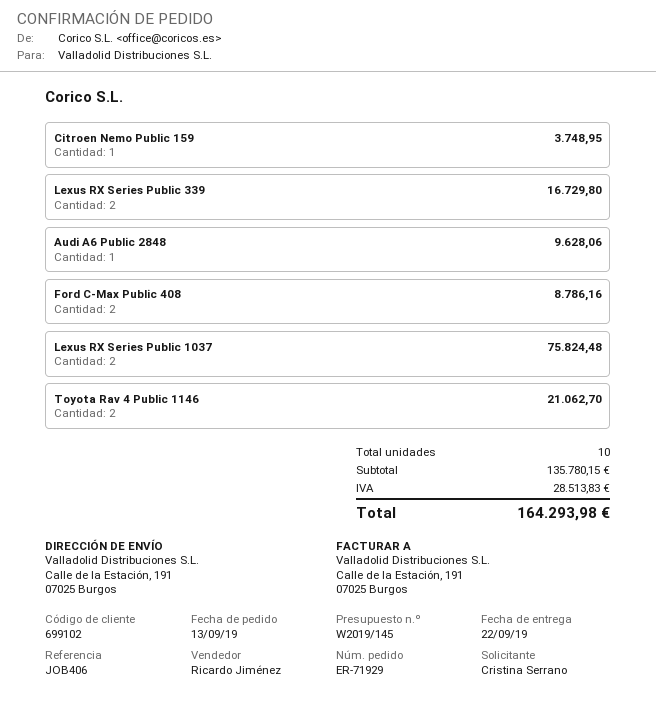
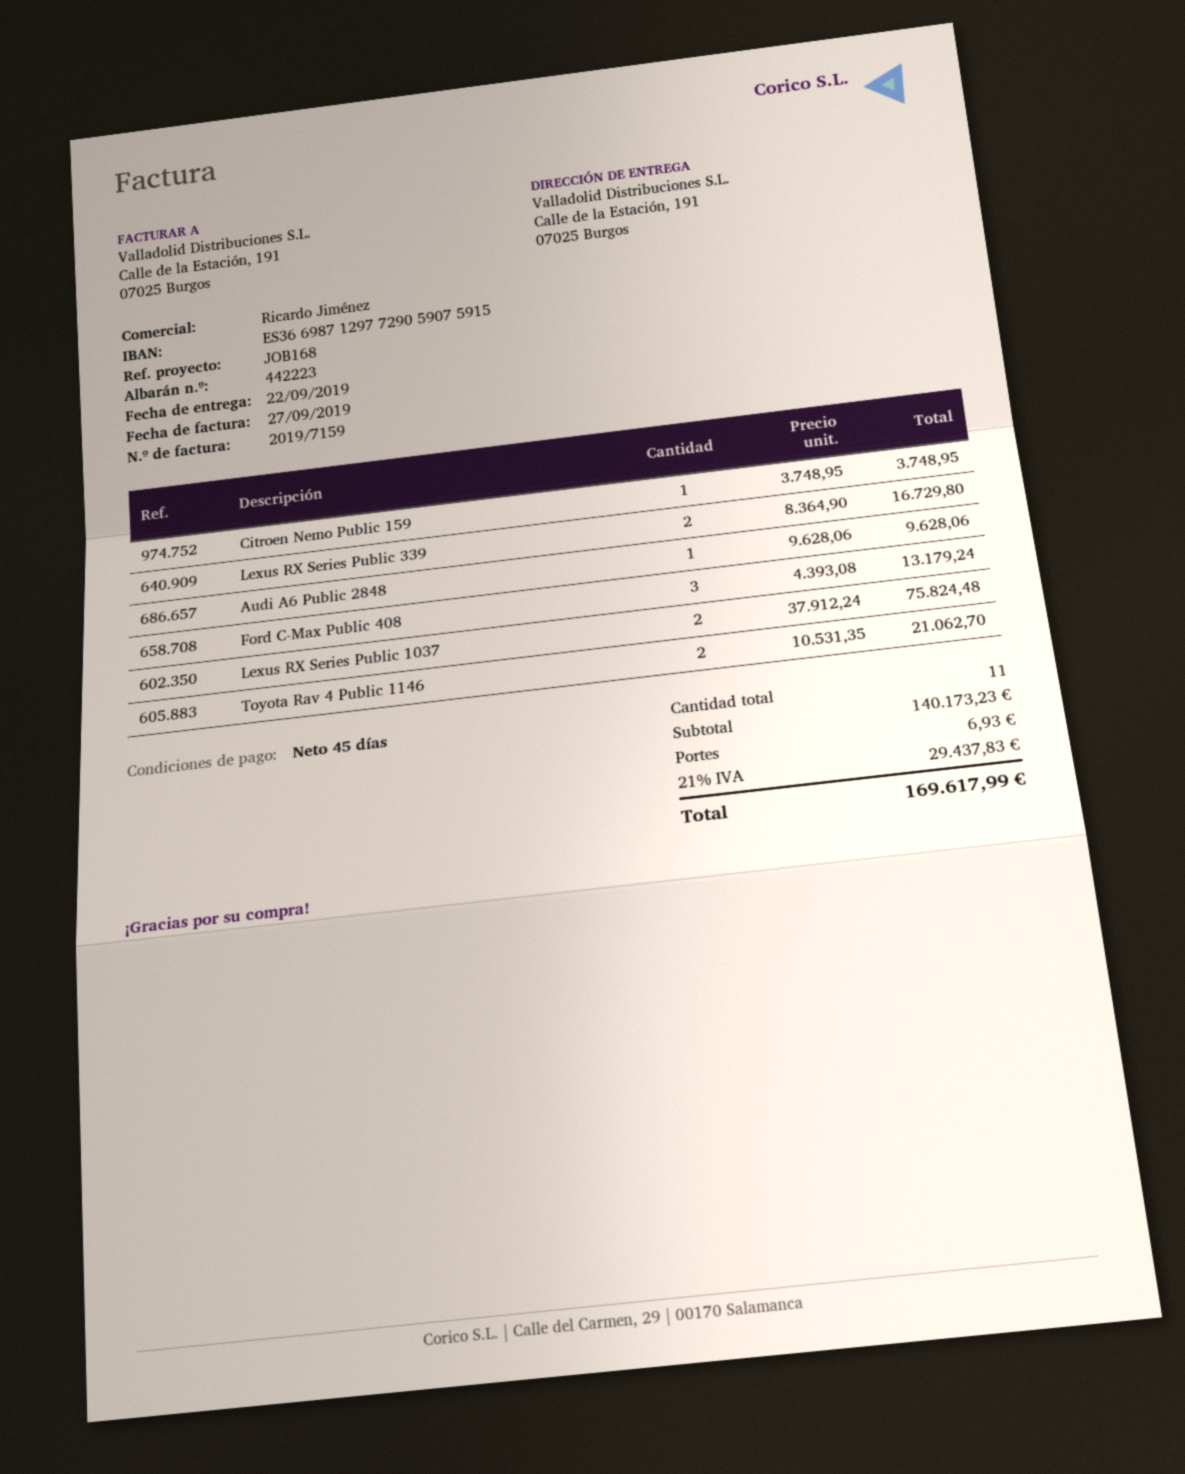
reference: JOB406 -> JOB168
Ford C-Max Public 408: 2 for 8786.16 -> 3 for 13179.24
total quantity: 10 -> 11
subtotal: 135780.15 -> 140173.23
shipping: none -> 6.93
tax: 28513.83 -> 29437.83
total: 164293.98 -> 169617.99

